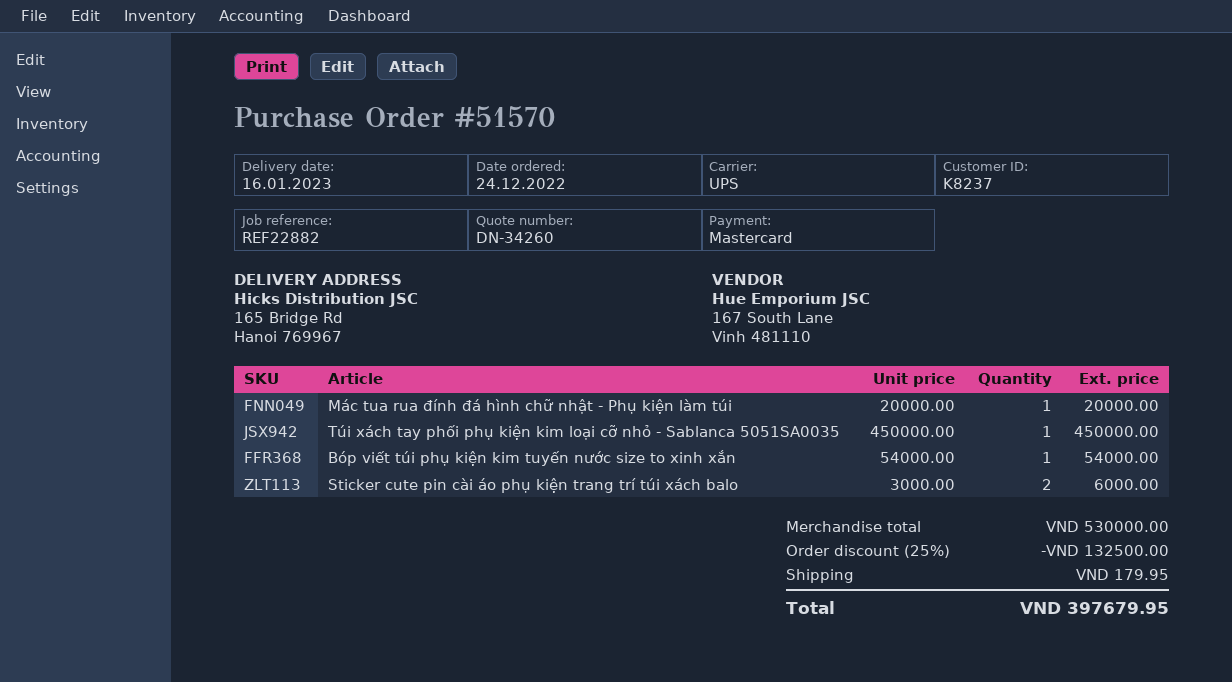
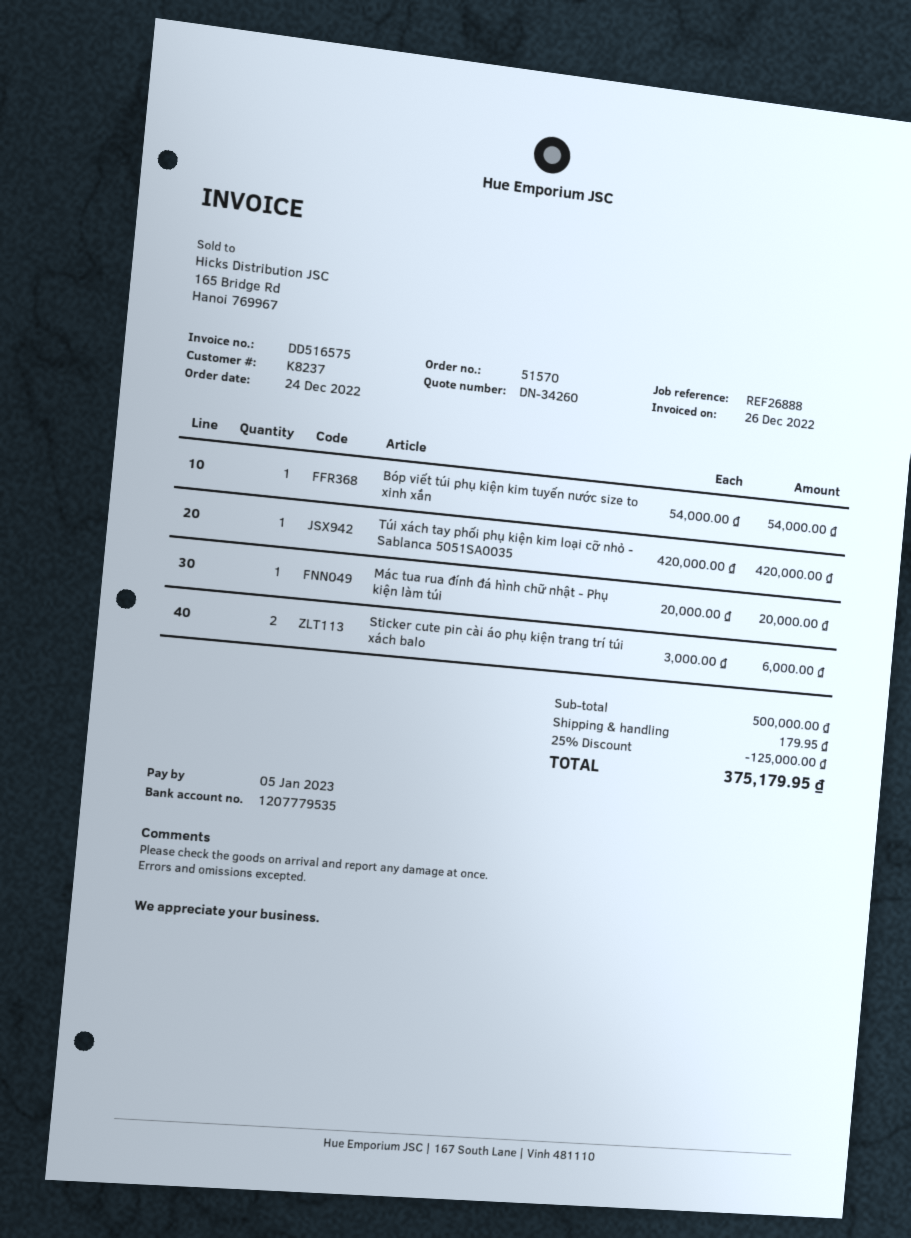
reference: REF22882 -> REF26888
Túi xách tay phối phụ kiện kim loại cỡ nhỏ - Sablanca 5051SA0035: 1 x 450000.00 = 450000.00 -> 1 x 420000.00 = 420000.00
subtotal: 530000.00 -> 500000.00
discount: 25% = 132500.00 -> 25% = 125000.00
total: 397679.95 -> 375179.95

